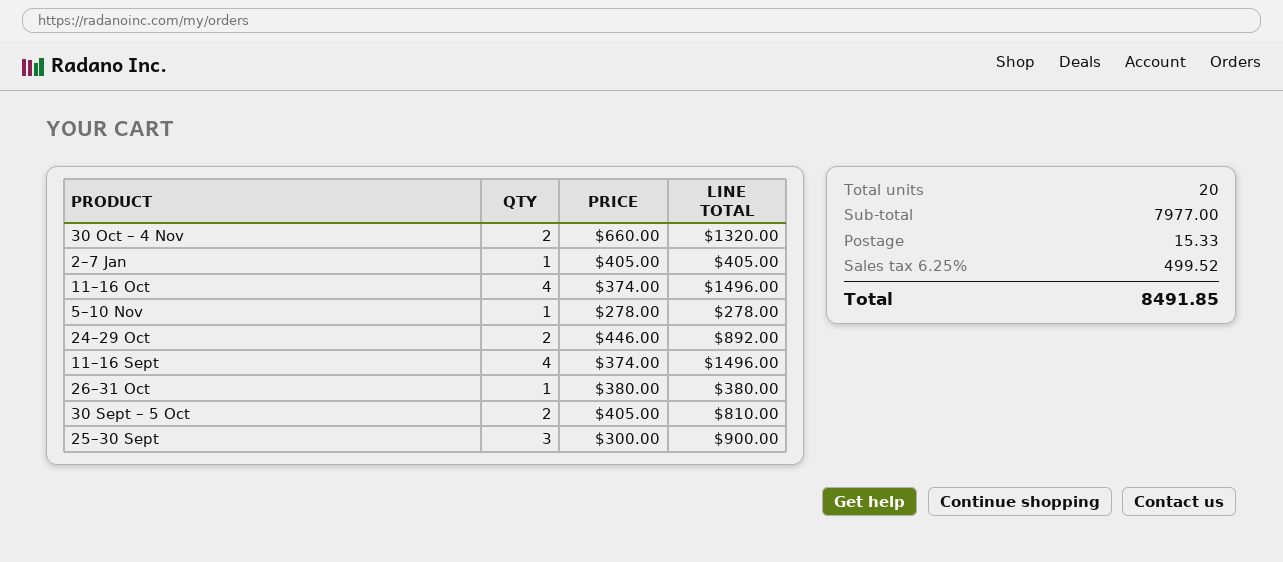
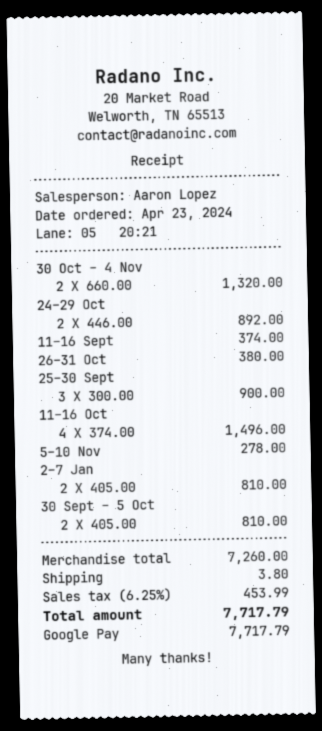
2–7 Jan: 1 x 405.00 = 405.00 -> 2 x 405.00 = 810.00
11–16 Sept: 4 x 374.00 = 1496.00 -> 1 x 374.00 = 374.00
subtotal: 7977.00 -> 7260.00
shipping: 15.33 -> 3.80
tax: 6.25% = 499.52 -> 6.25% = 453.99
total: 8491.85 -> 7717.79

